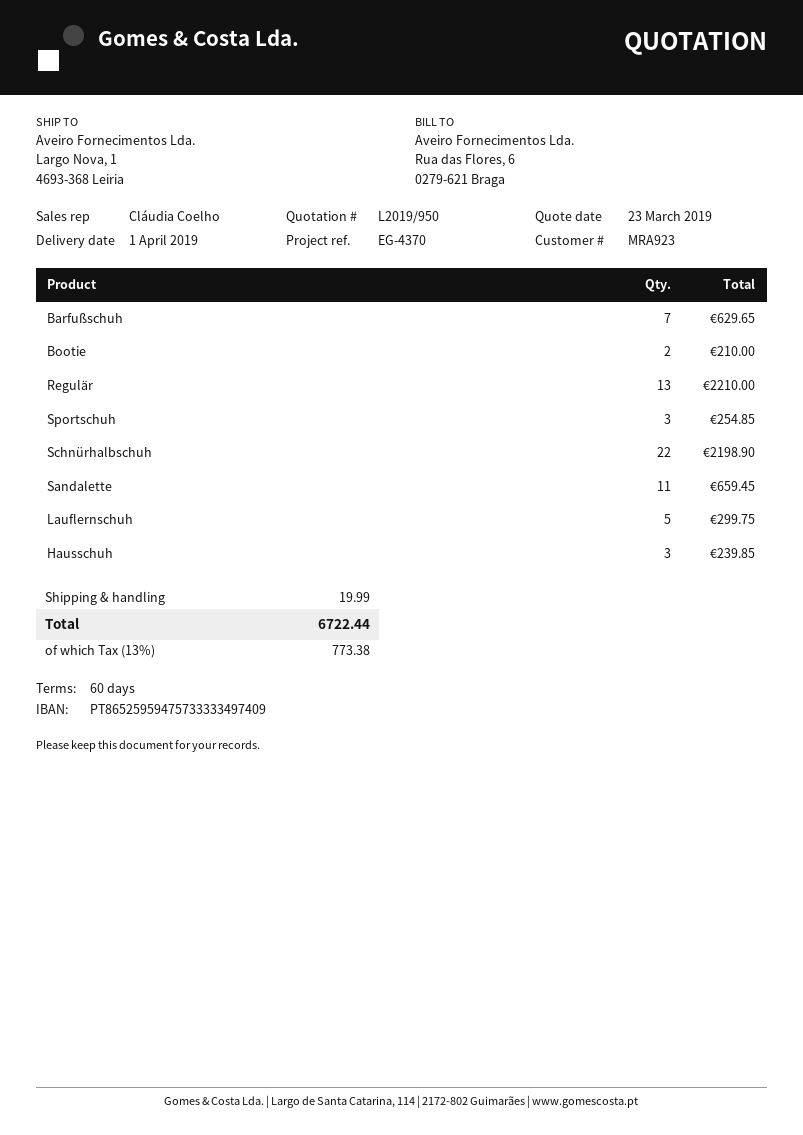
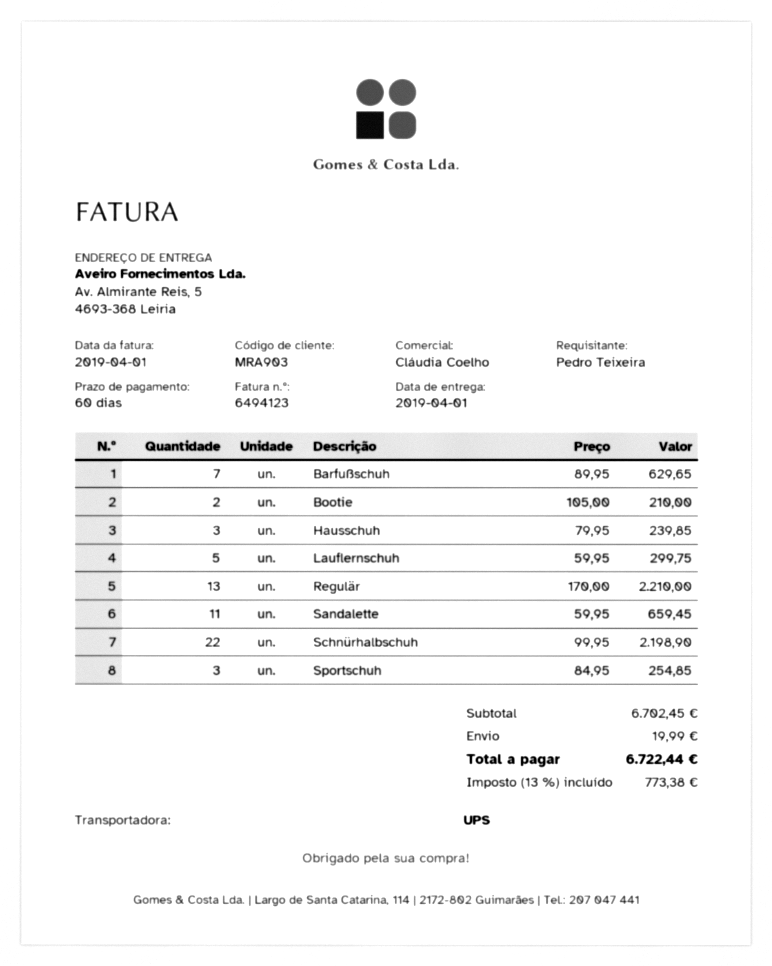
customer number: MRA923 -> MRA903
ship to: Largo Nova, 1, 4693-368 Leiria -> Av. Almirante Reis, 5, 4693-368 Leiria

